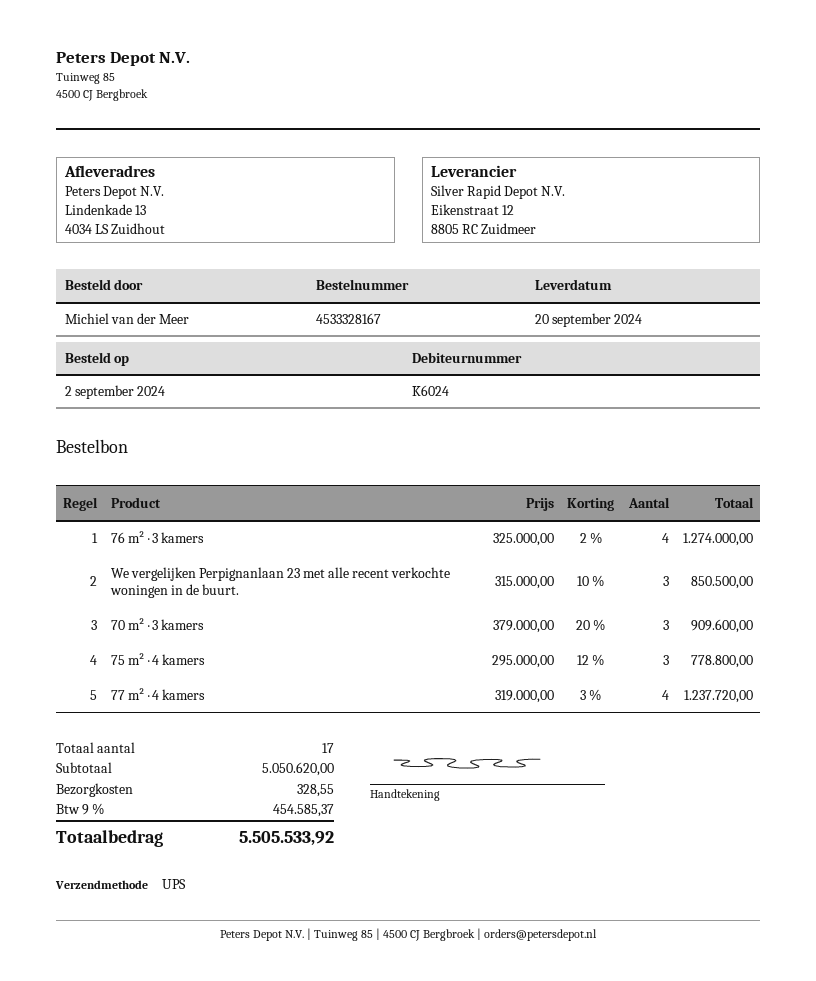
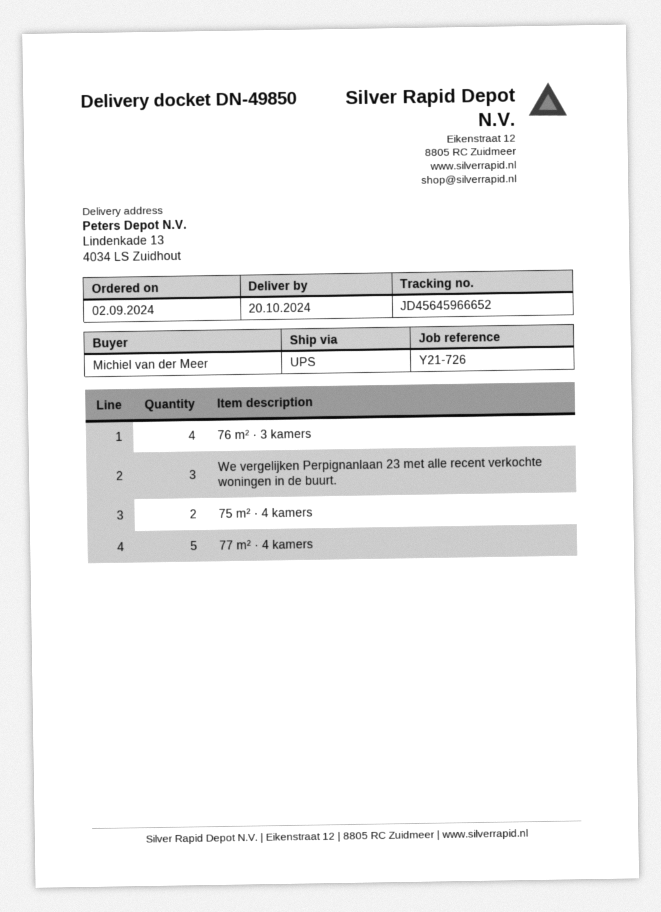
delivery date: 2024-09-20 -> 2024-10-20
70 m² · 3 kamers: 3 -> none
75 m² · 4 kamers: 3 -> 2
77 m² · 4 kamers: 4 -> 5

